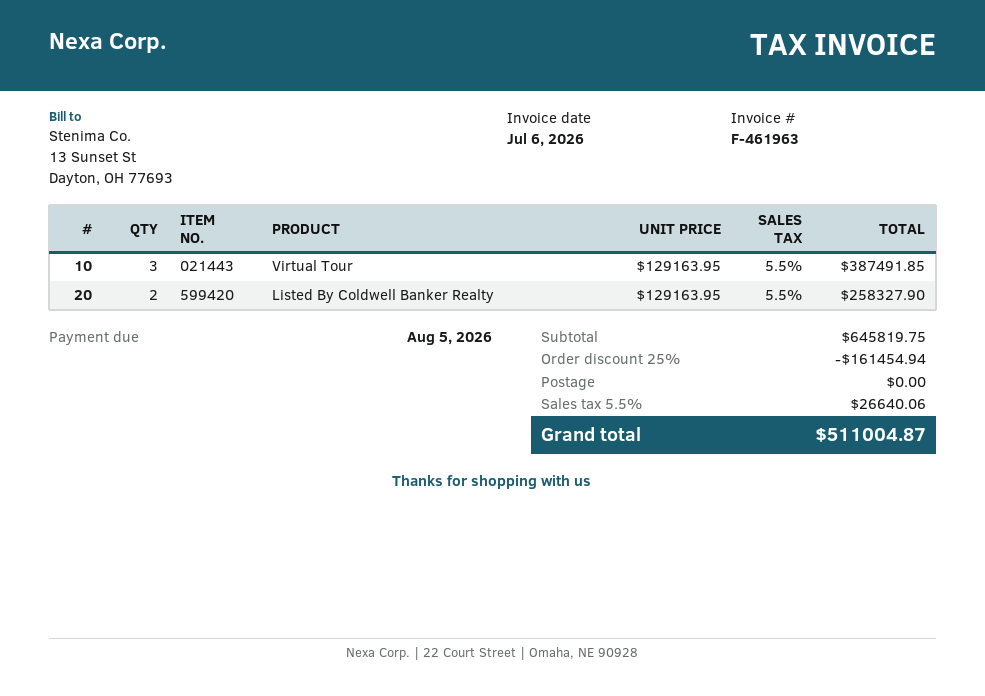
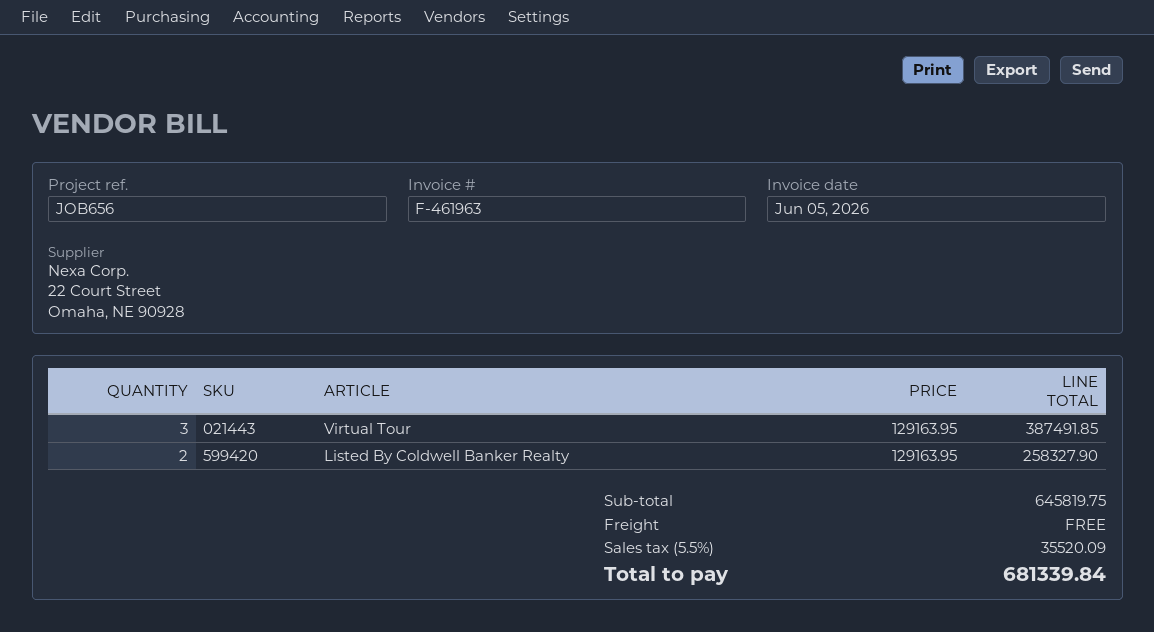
invoice date: 2026-07-06 -> 2026-06-05
discount: 25% = 161454.94 -> none
tax: 5.5% = 26640.06 -> 5.5% = 35520.09
total: 511004.87 -> 681339.84

